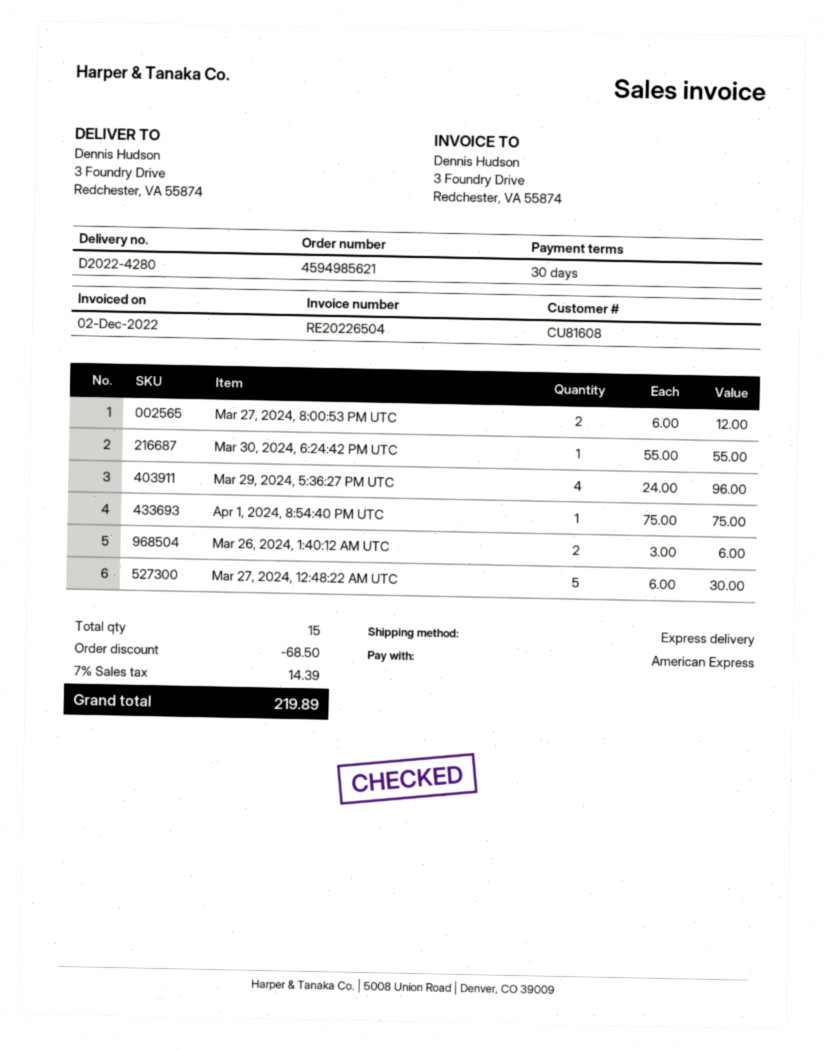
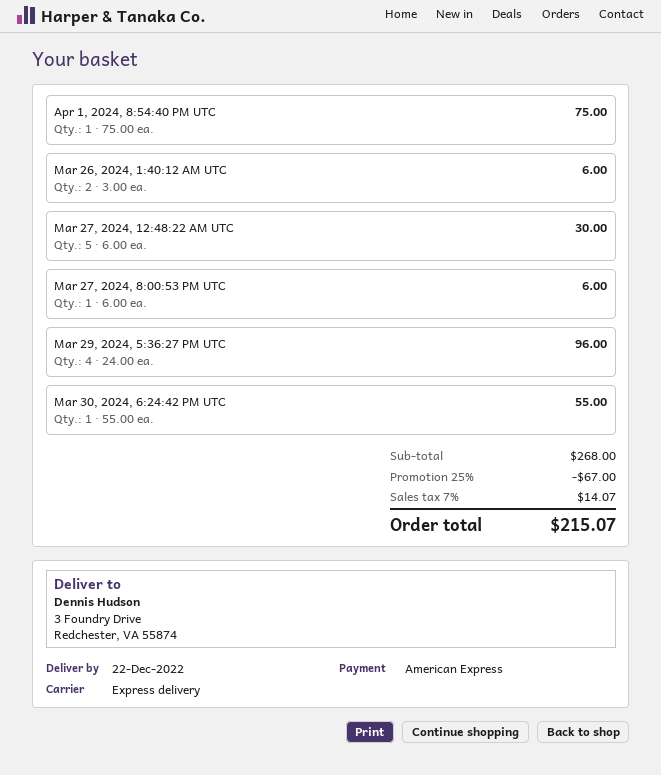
Mar 27, 2024, 8:00:53 PM UTC: 2 x 6.00 = 12.00 -> 1 x 6.00 = 6.00
discount: 68.50 -> 67.00
tax: 7% = 14.39 -> 7% = 14.07
total: 219.89 -> 215.07

